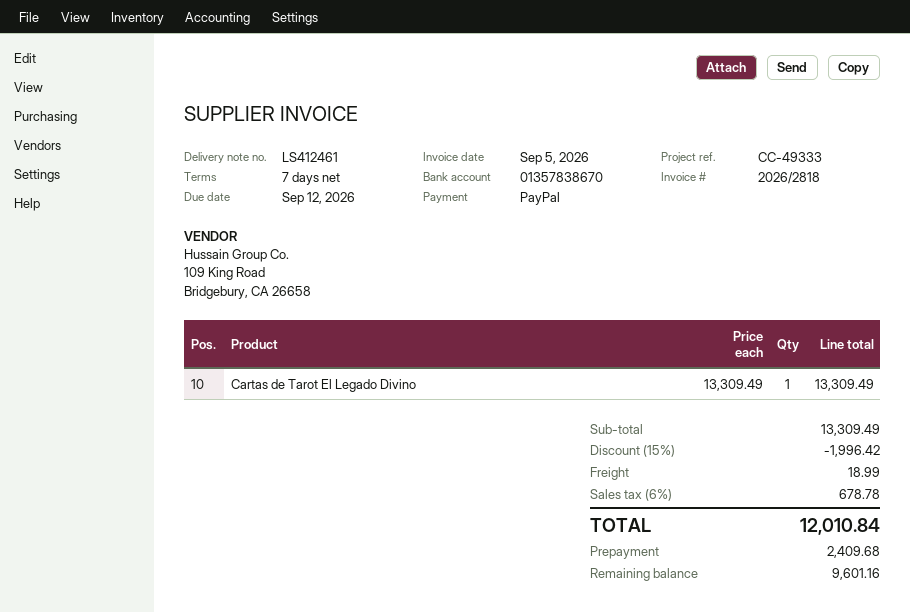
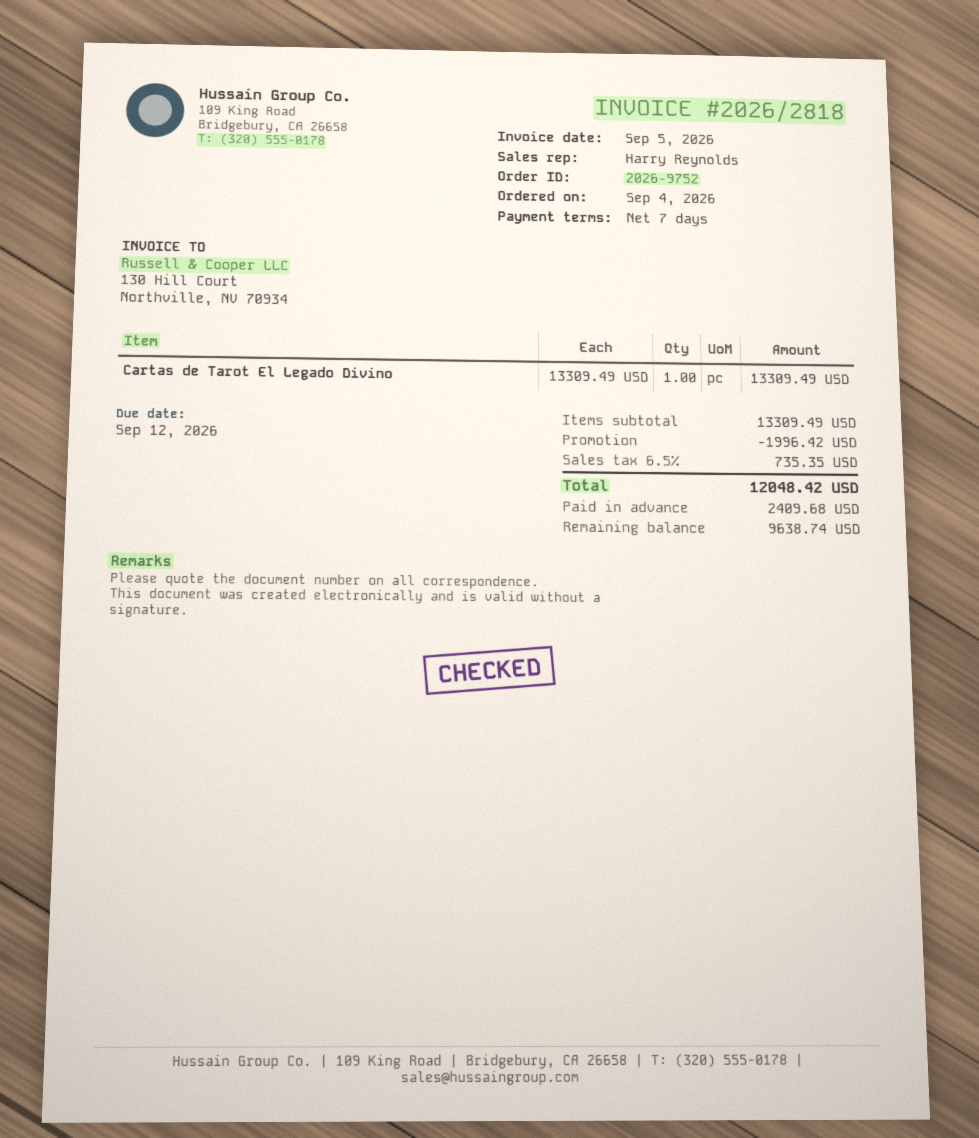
shipping: 18.99 -> none
tax: 6% = 678.78 -> 6.5% = 735.35
total: 12010.84 -> 12048.42
balance: 9601.16 -> 9638.74

